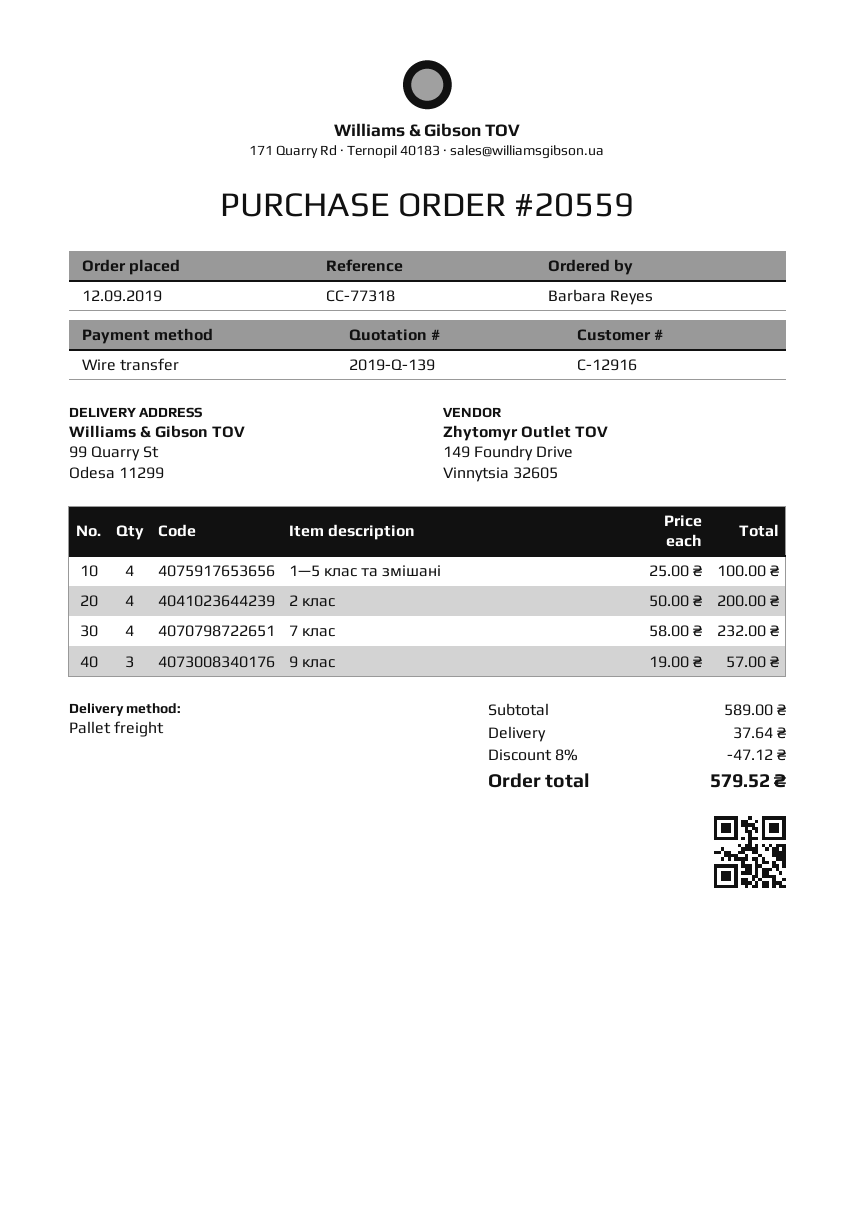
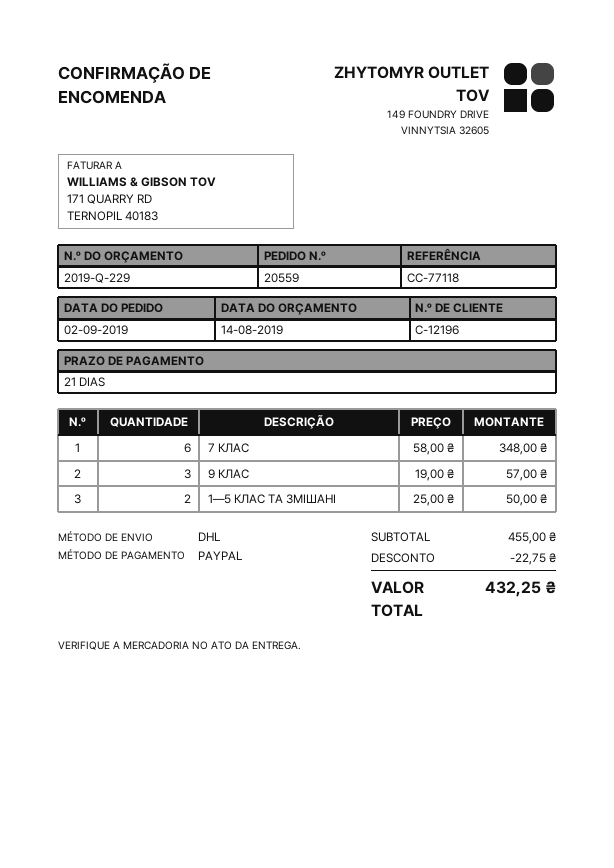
quote number: 2019-Q-139 -> 2019-Q-229
order date: 2019-09-12 -> 2019-09-02
customer number: C-12916 -> C-12196
reference: CC-77318 -> CC-77118
payment method: bank transfer -> PayPal
shipping method: pallet freight -> DHL
1—5 клас та змішані: 4 x 25.00 = 100.00 -> 2 x 25.00 = 50.00
2 клас: 4 x 50.00 = 200.00 -> none
7 клас: 4 x 58.00 = 232.00 -> 6 x 58.00 = 348.00
subtotal: 589.00 -> 455.00
discount: 47.12 -> 22.75
shipping: 37.64 -> none
total: 579.52 -> 432.25

